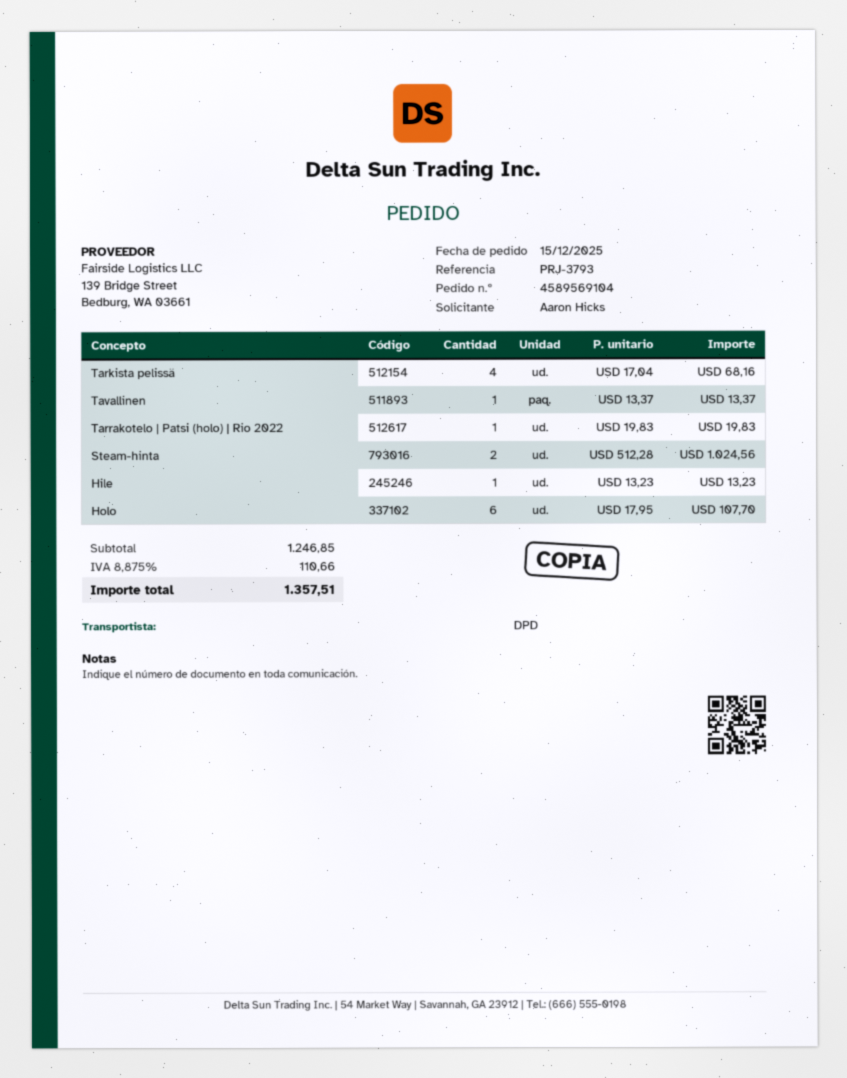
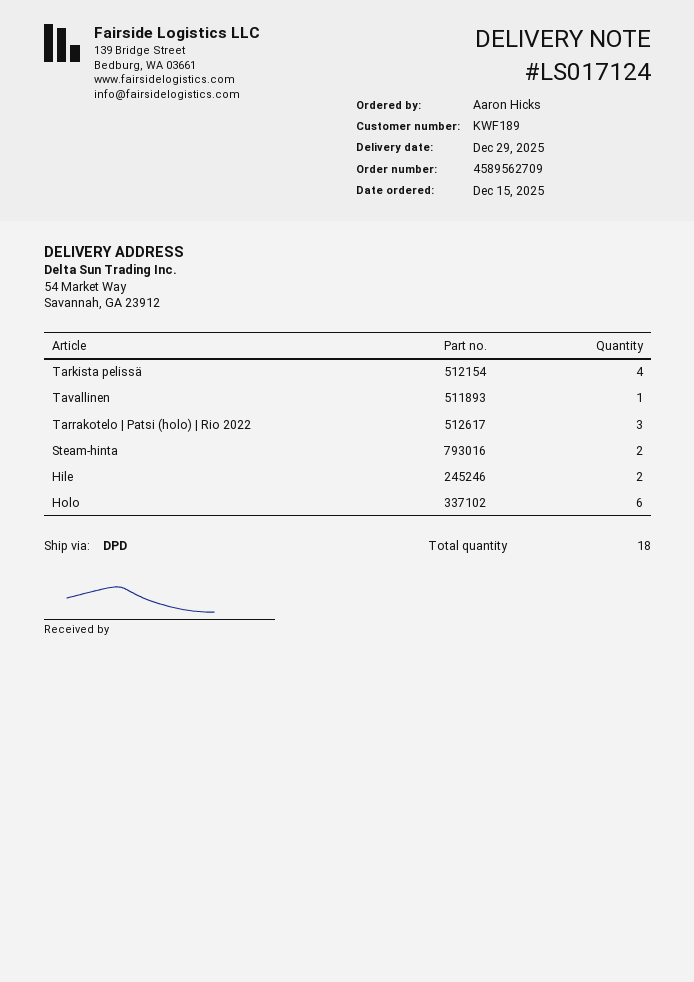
order number: 4589569104 -> 4589562709
Tarrakotelo | Patsi (holo) | Rio 2022: 1 -> 3
Hile: 1 -> 2

